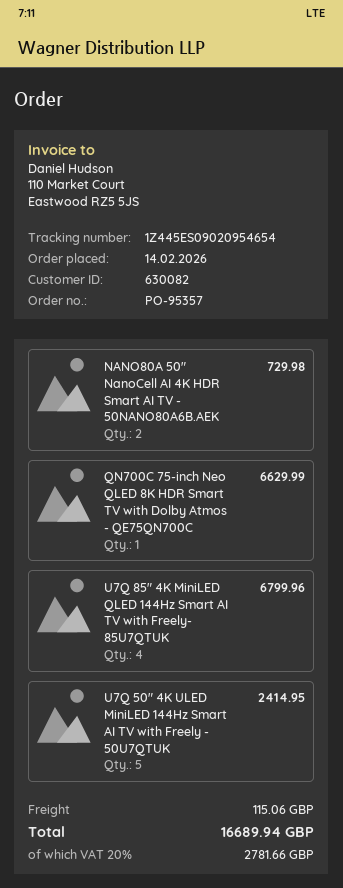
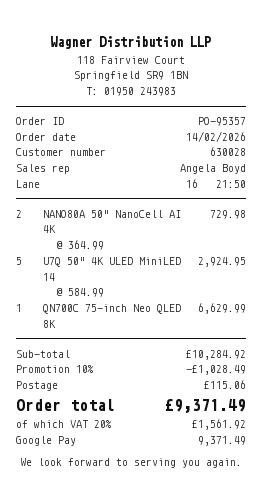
customer number: 630082 -> 630028
U7Q 85" 4K MiniLED QLED 144Hz Smart AI TV with Freely- 85U7QTUK: 4 for 6799.96 -> none
U7Q 50" 4K ULED MiniLED 144Hz Smart AI TV with Freely - 50U7QTUK: 5 for 2414.95 -> 5 for 2924.95
discount: none -> 10% = 1028.49
tax: 20% = 2781.66 -> 20% = 1561.92
total: 16689.94 -> 9371.49

